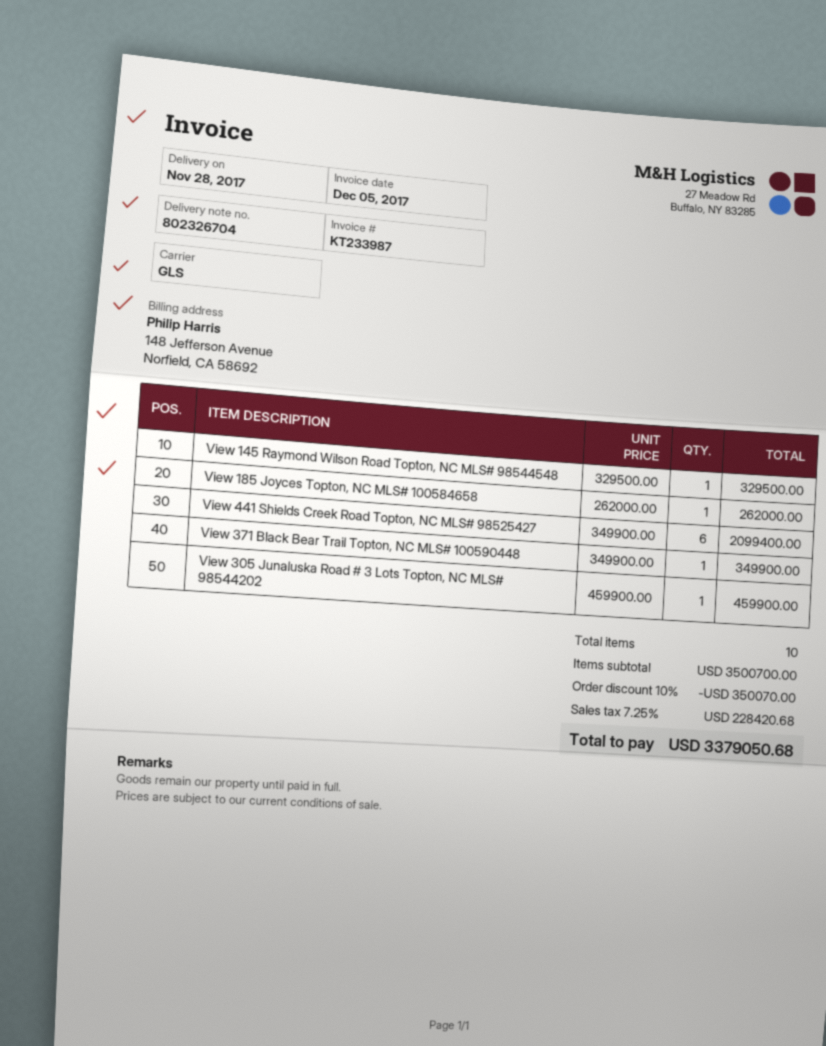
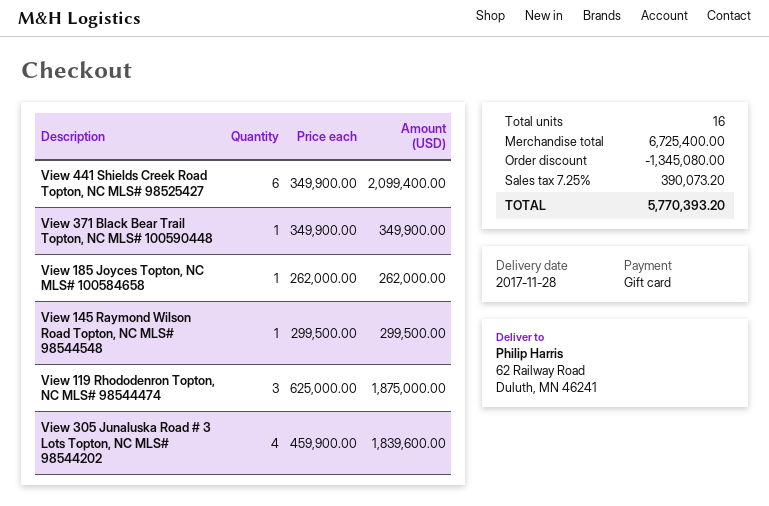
View 145 Raymond Wilson Road Topton, NC MLS# 98544548: 1 x 329500.00 = 329500.00 -> 1 x 299500.00 = 299500.00
View 305 Junaluska Road # 3 Lots Topton, NC MLS# 98544202: 1 x 459900.00 = 459900.00 -> 4 x 459900.00 = 1839600.00
View 119 Rhododenron Topton, NC MLS# 98544474: none -> 3 x 625000.00 = 1875000.00
total quantity: 10 -> 16
subtotal: 3500700.00 -> 6725400.00
discount: 350070.00 -> 1345080.00
tax: 7.25% = 228420.68 -> 7.25% = 390073.20
total: 3379050.68 -> 5770393.20

